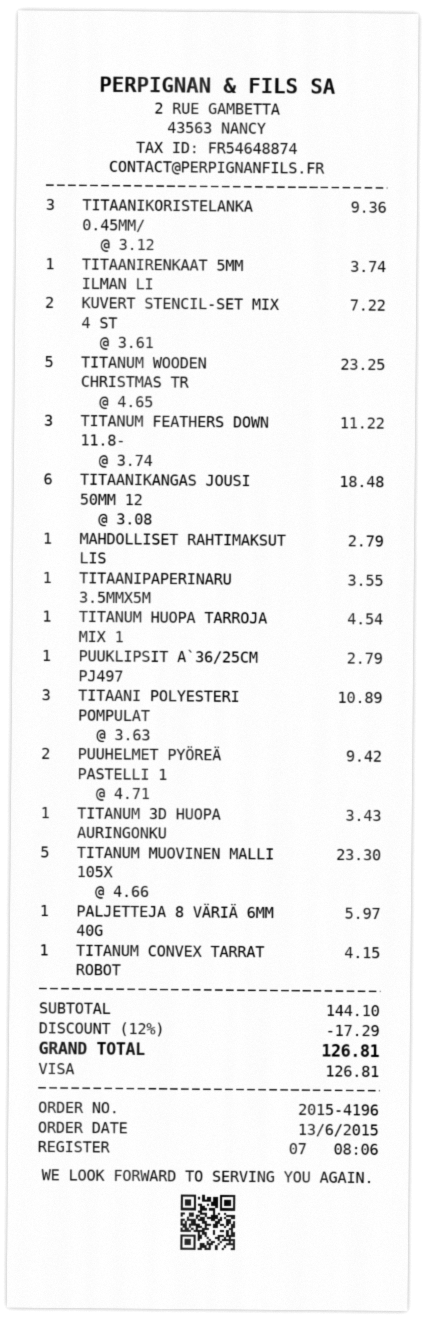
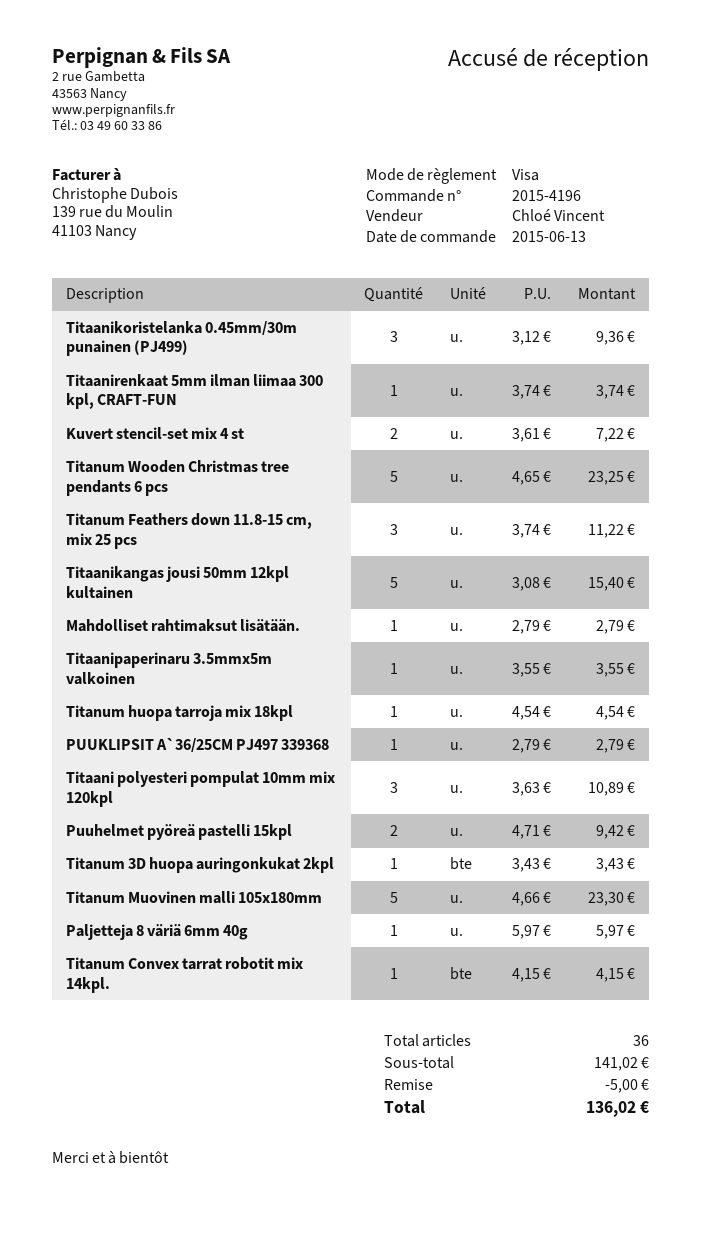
TITAANIKANGAS JOUSI 50MM 12: 6 x 3.08 = 18.48 -> 5 x 3.08 = 15.40
subtotal: 144.10 -> 141.02
discount: 17.29 -> 5.00
total: 126.81 -> 136.02

